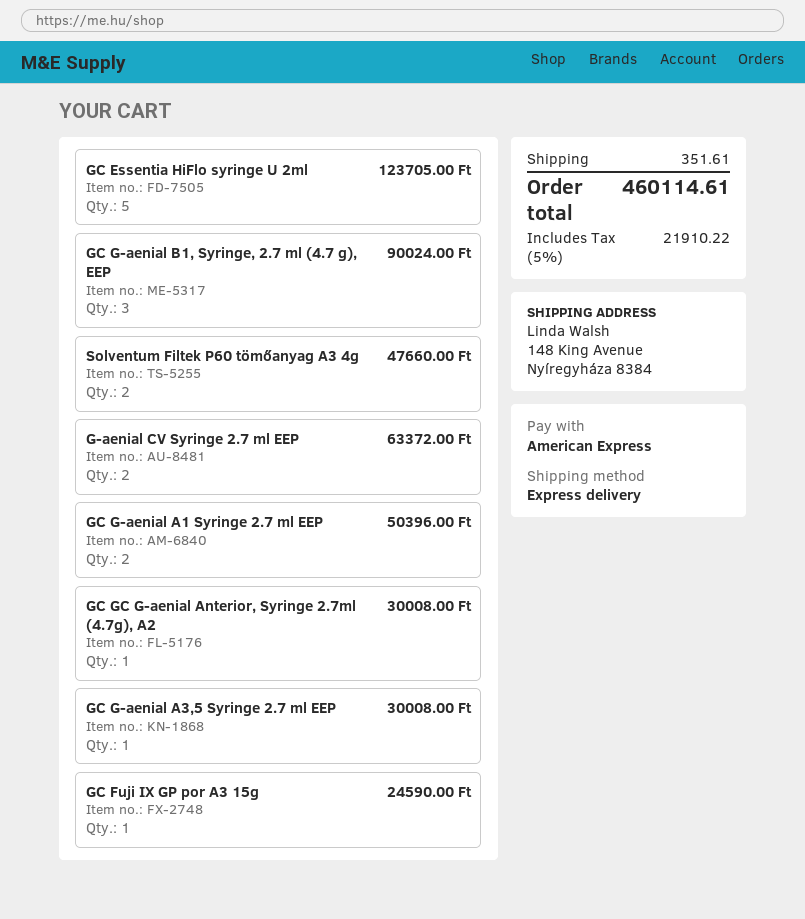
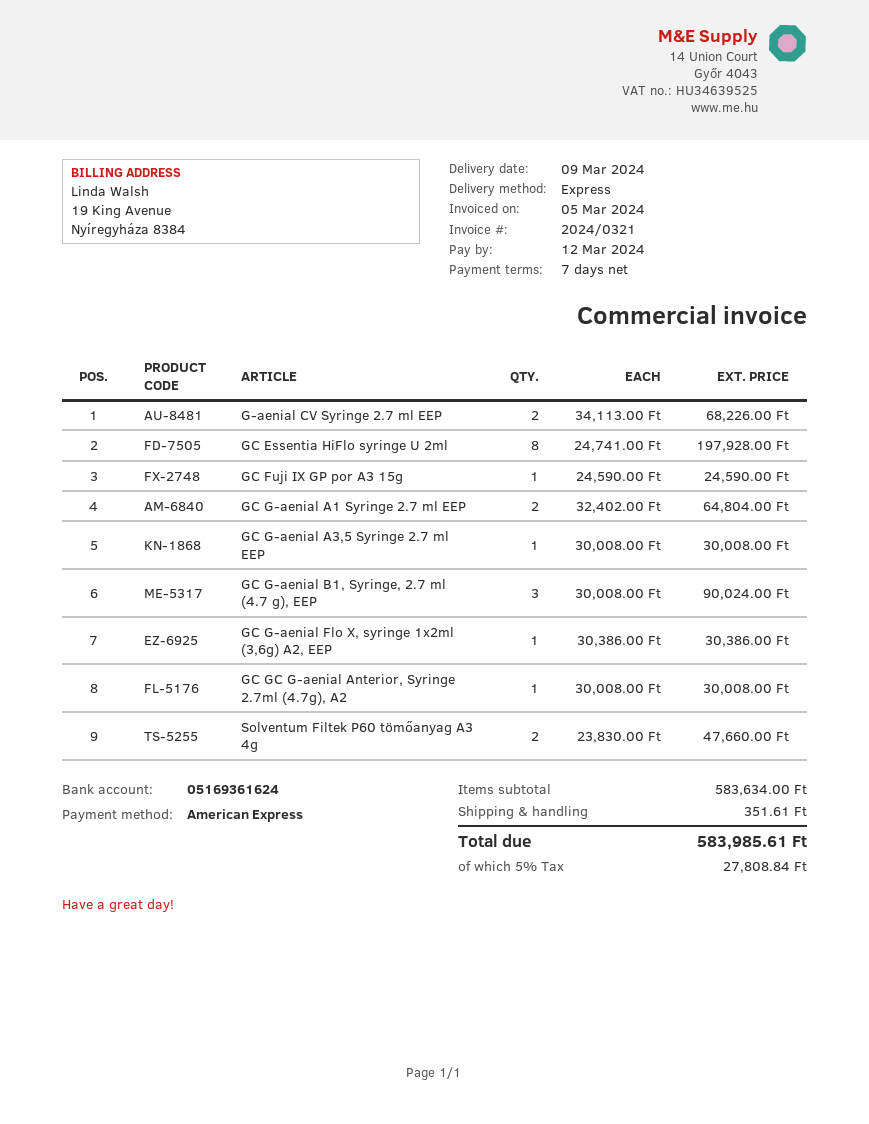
GC Essentia HiFlo syringe U 2ml: 5 for 123705.00 -> 8 for 197928.00
G-aenial CV Syringe 2.7 ml EEP: 2 for 63372.00 -> 2 for 68226.00
GC G-aenial A1 Syringe 2.7 ml EEP: 2 for 50396.00 -> 2 for 64804.00
GC G-aenial Flo X, syringe 1x2ml (3,6g) A2, EEP: none -> 1 for 30386.00
tax: 5% = 21910.22 -> 5% = 27808.84
total: 460114.61 -> 583985.61

